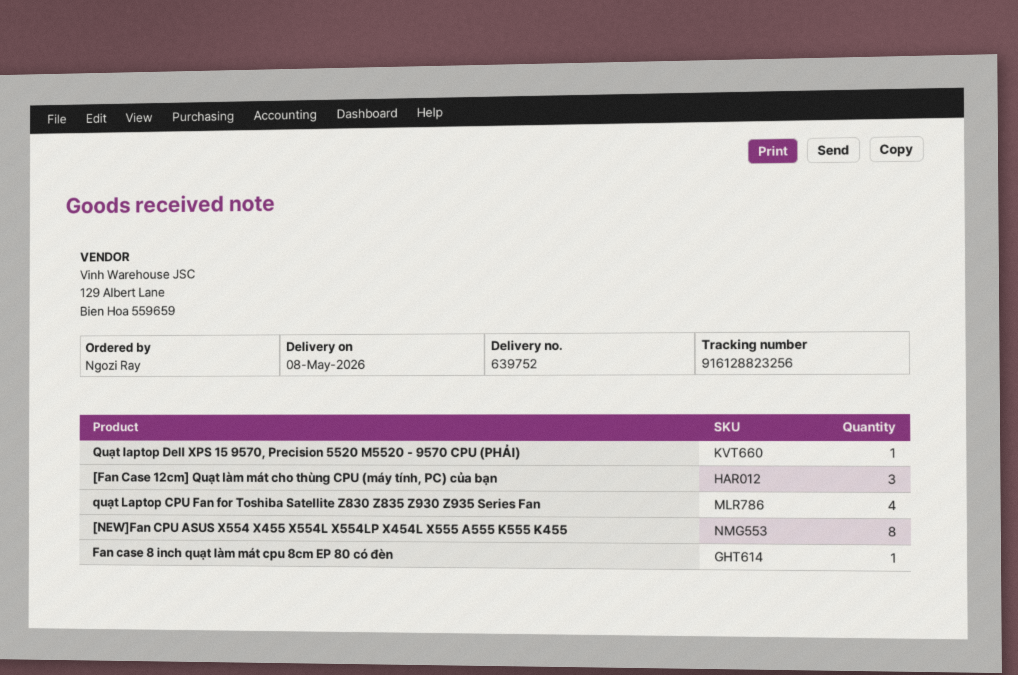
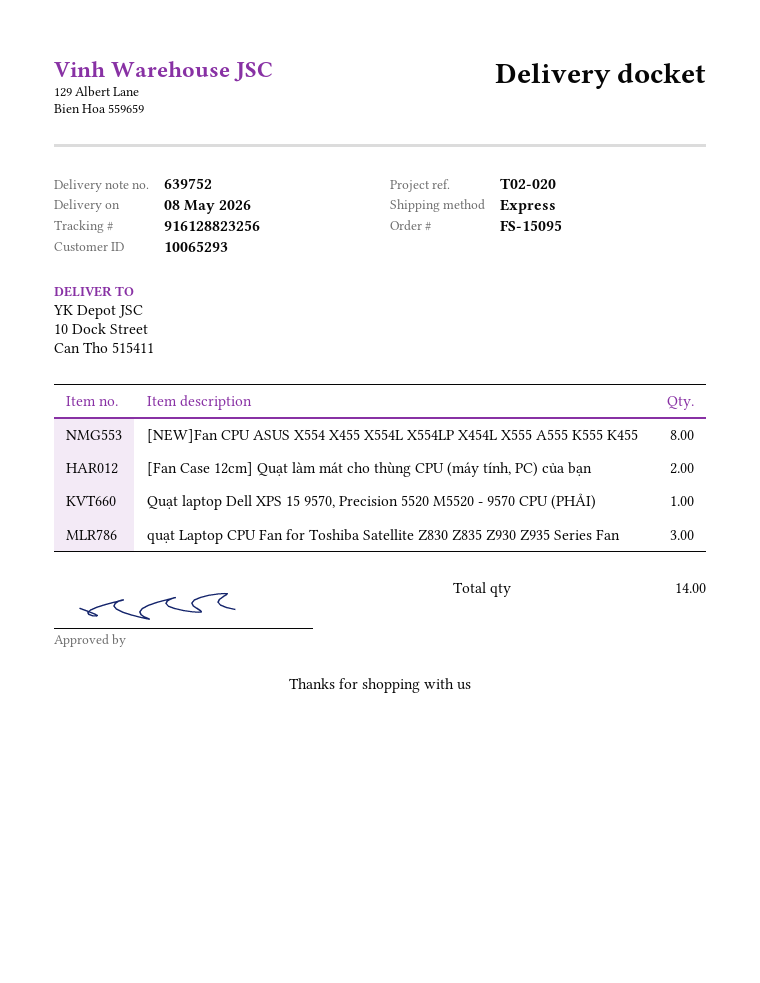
[Fan Case 12cm] Quạt làm mát cho thùng CPU (máy tính, PC) của bạn: 3 -> 2
quạt Laptop CPU Fan for Toshiba Satellite Z830 Z835 Z930 Z935 Series Fan: 4 -> 3
Fan case 8 inch quạt làm mát cpu 8cm EP 80 có đèn: 1 -> none

